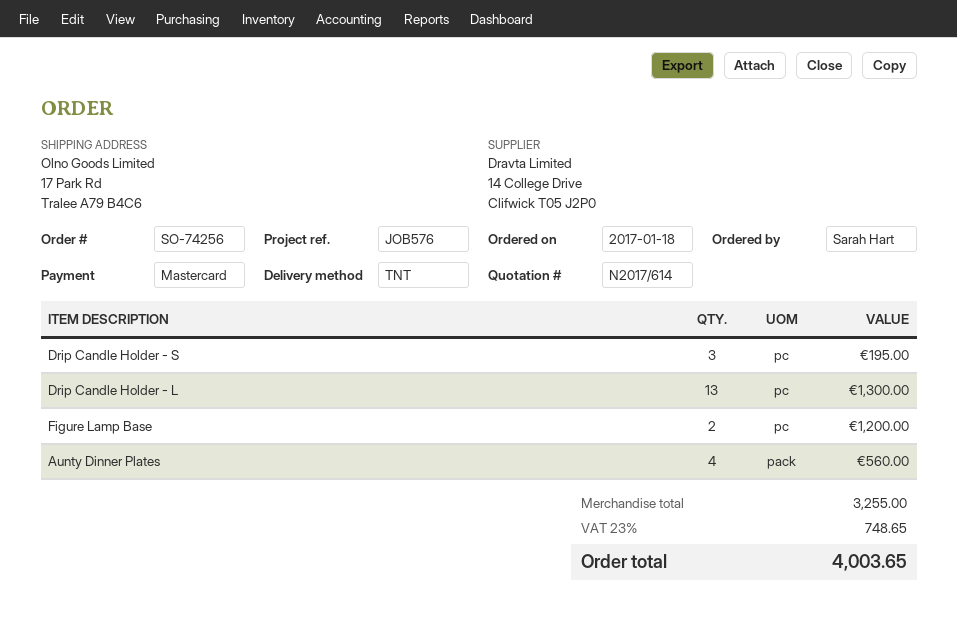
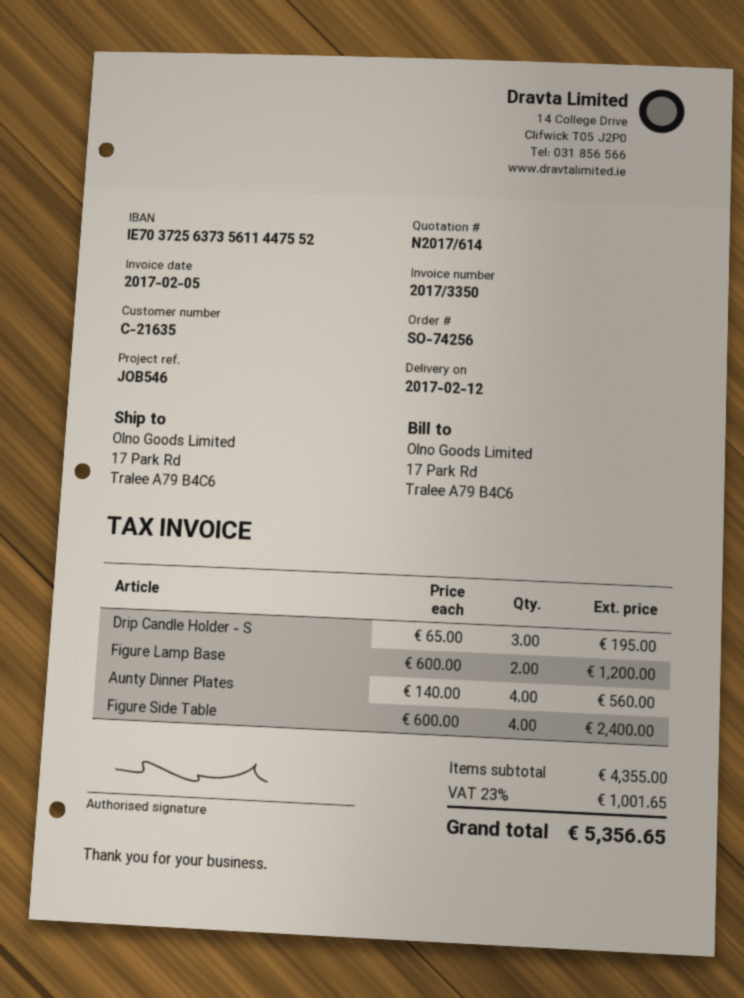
reference: JOB576 -> JOB546
Drip Candle Holder - L: 13 for 1300.00 -> none
Figure Side Table: none -> 4 for 2400.00
subtotal: 3255.00 -> 4355.00
tax: 23% = 748.65 -> 23% = 1001.65
total: 4003.65 -> 5356.65

